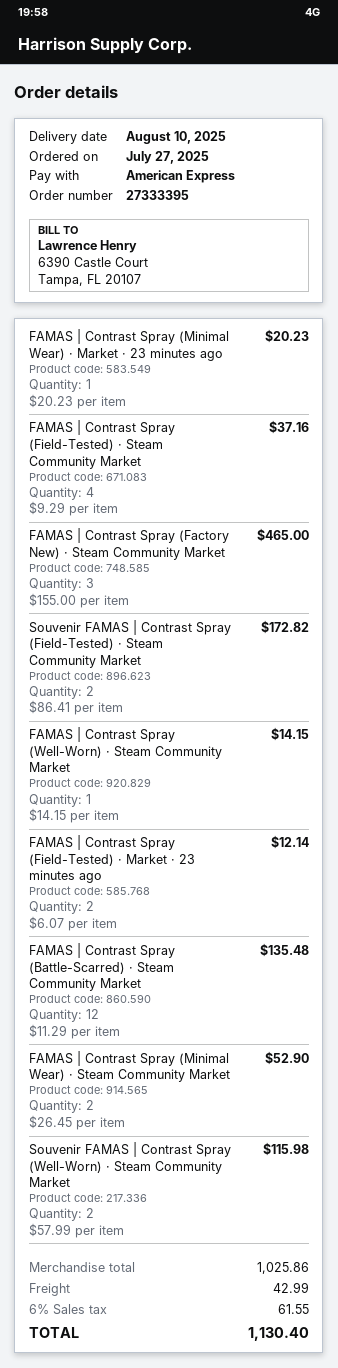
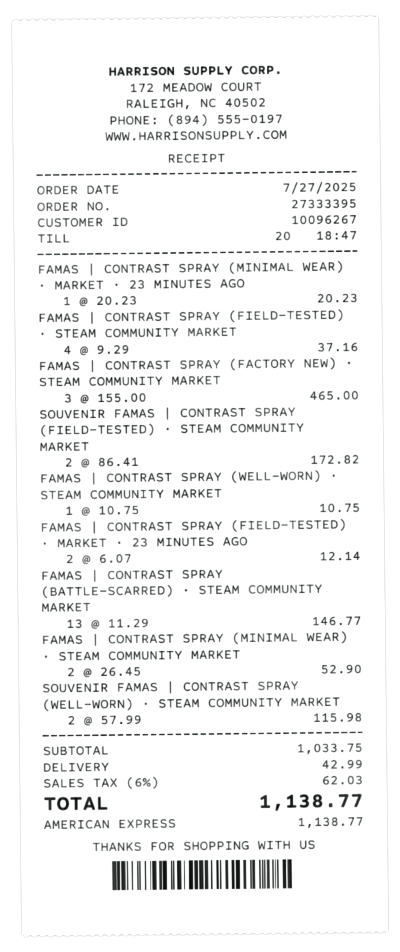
FAMAS | Contrast Spray (Well-Worn) · Steam Community Market: 1 x 14.15 = 14.15 -> 1 x 10.75 = 10.75
FAMAS | Contrast Spray (Battle-Scarred) · Steam Community Market: 12 x 11.29 = 135.48 -> 13 x 11.29 = 146.77
subtotal: 1025.86 -> 1033.75
tax: 6% = 61.55 -> 6% = 62.03
total: 1130.40 -> 1138.77

